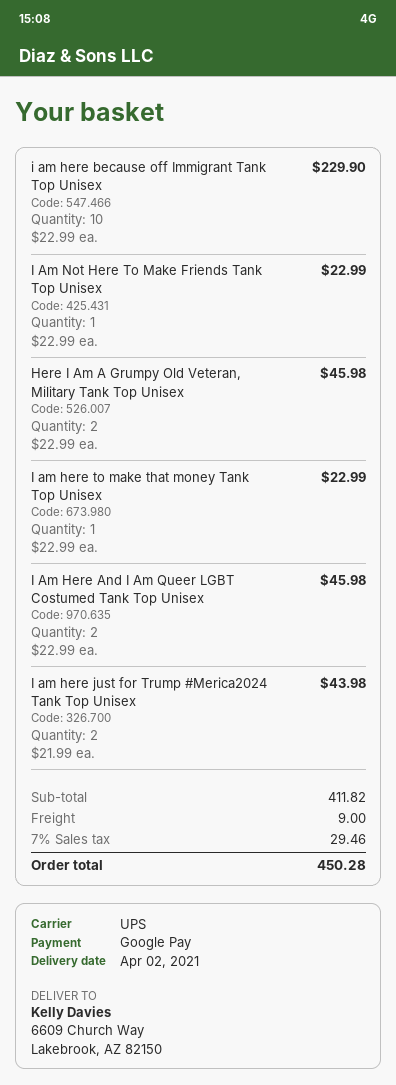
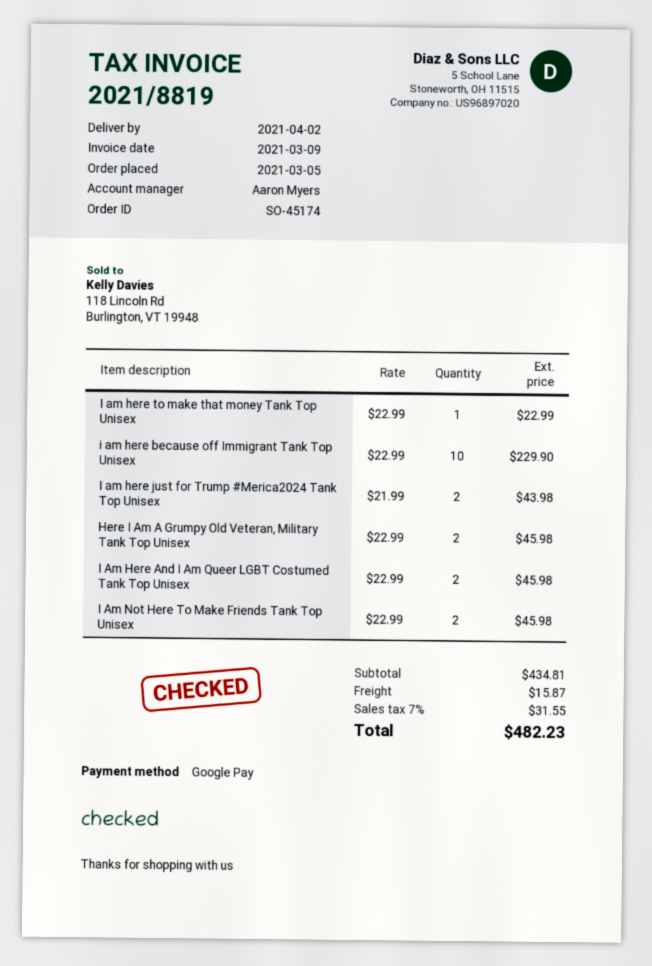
I Am Not Here To Make Friends Tank Top Unisex: 1 x 22.99 = 22.99 -> 2 x 22.99 = 45.98
subtotal: 411.82 -> 434.81
shipping: 9.00 -> 15.87
tax: 7% = 29.46 -> 7% = 31.55
total: 450.28 -> 482.23

